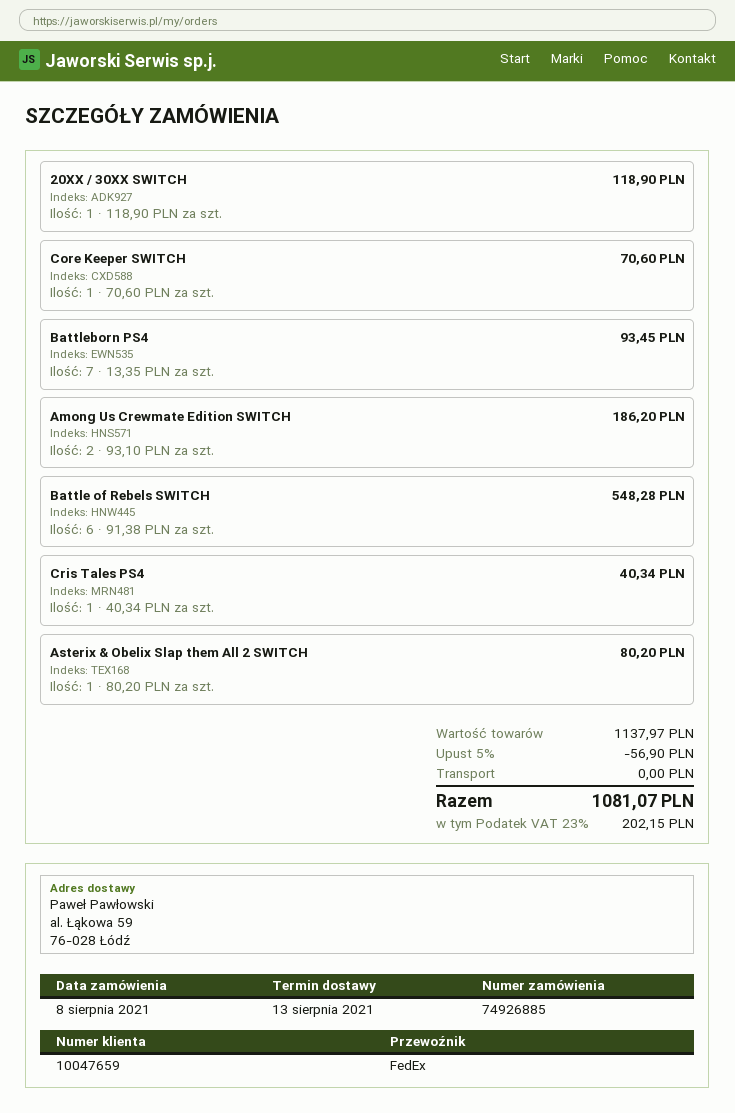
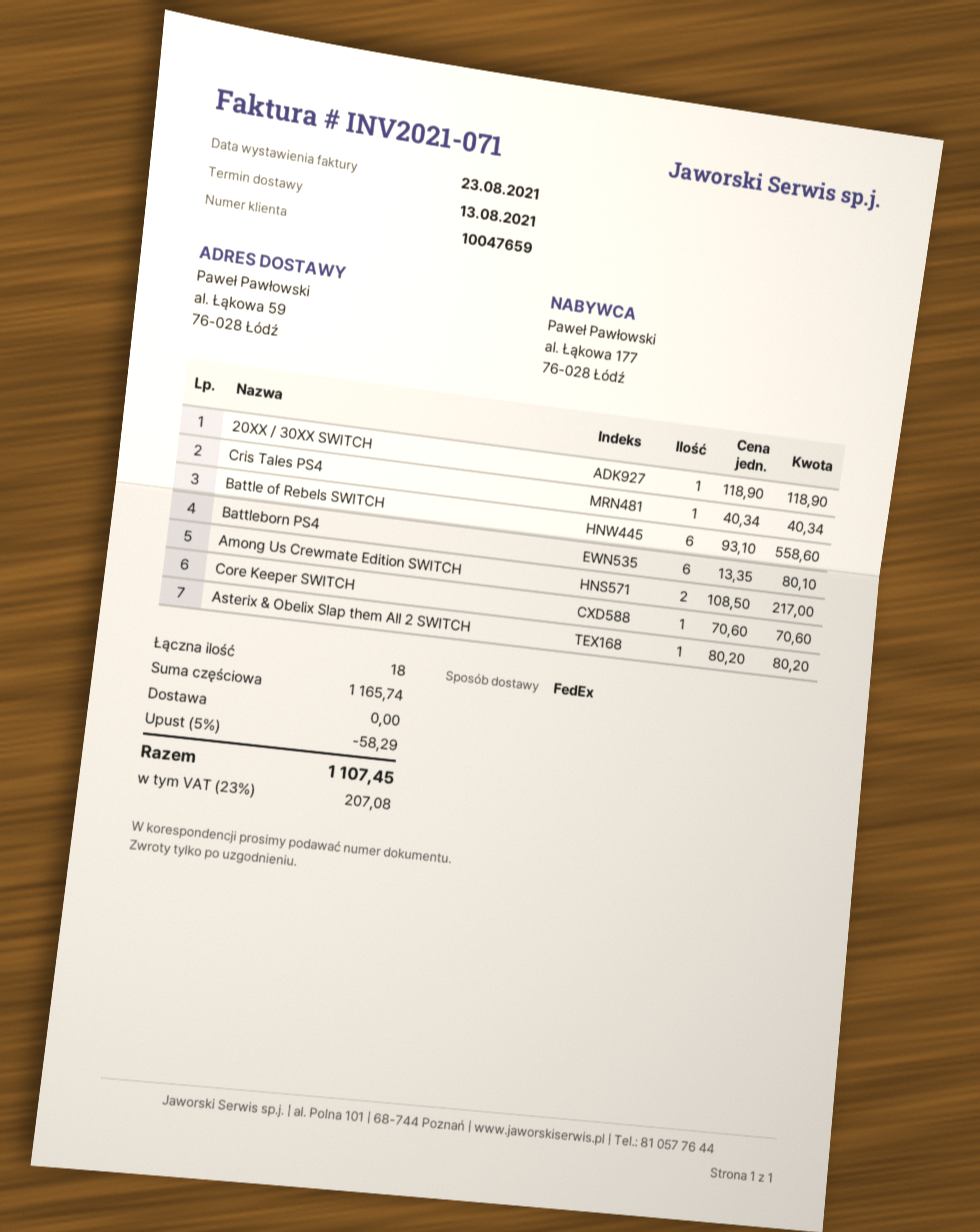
Battleborn PS4: 7 x 13.35 = 93.45 -> 6 x 13.35 = 80.10
Among Us Crewmate Edition SWITCH: 2 x 93.10 = 186.20 -> 2 x 108.50 = 217.00
Battle of Rebels SWITCH: 6 x 91.38 = 548.28 -> 6 x 93.10 = 558.60
subtotal: 1137.97 -> 1165.74
discount: 5% = 56.90 -> 5% = 58.29
tax: 23% = 202.15 -> 23% = 207.08
total: 1081.07 -> 1107.45

